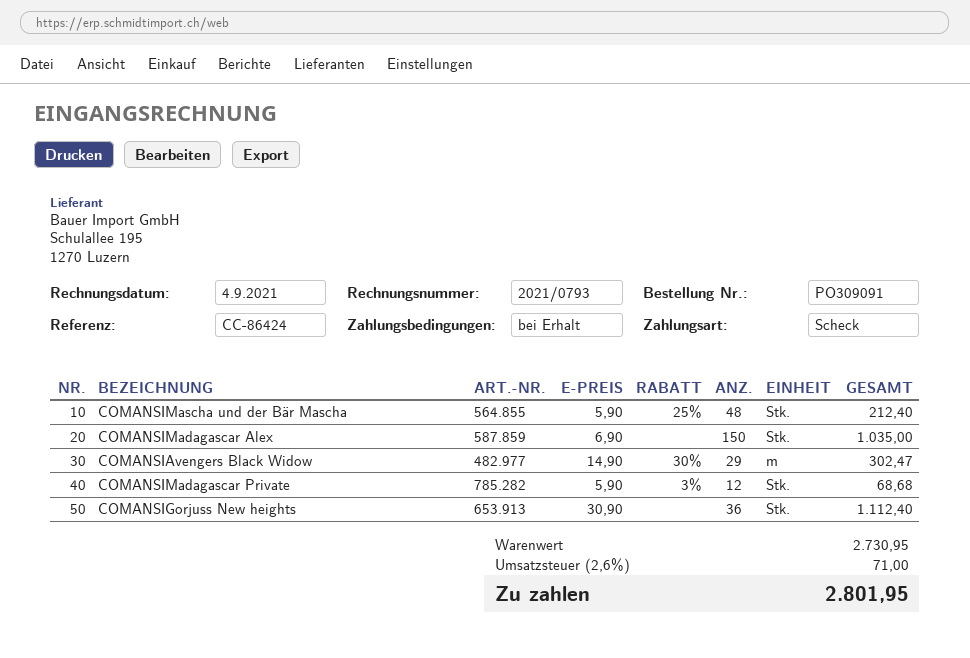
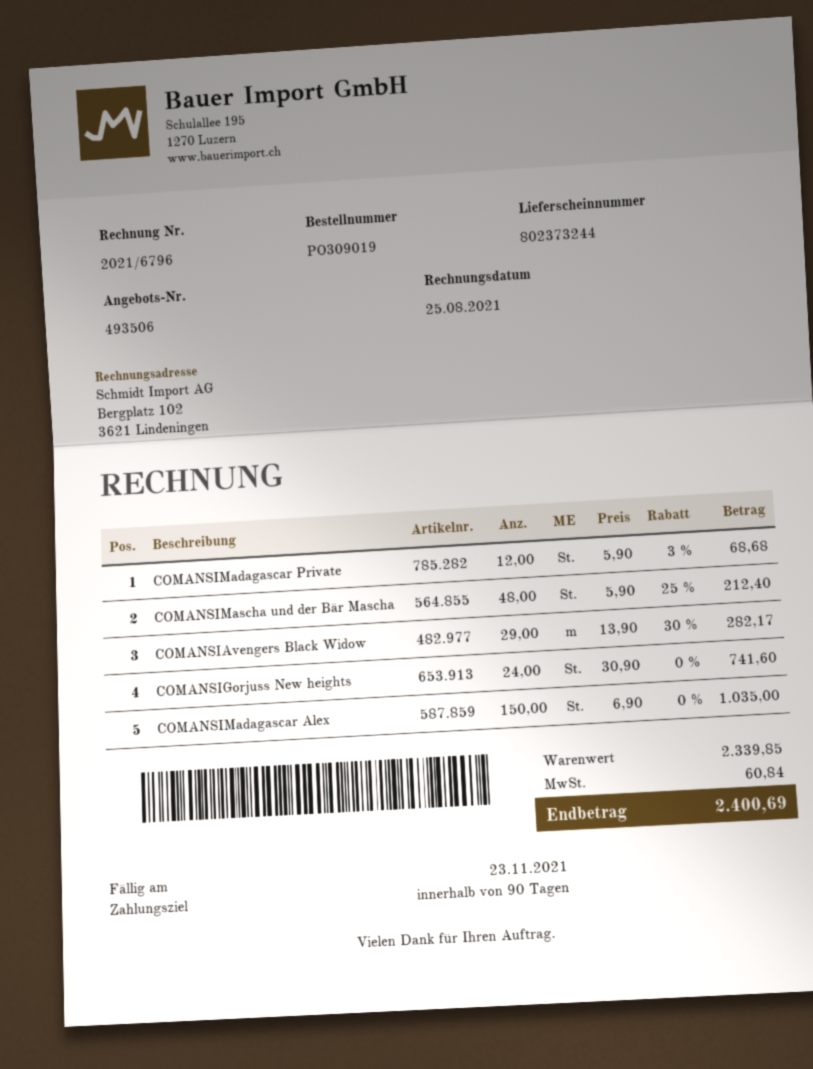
order number: PO309091 -> PO309019
invoice number: 2021/0793 -> 2021/6796
invoice date: 2021-09-04 -> 2021-08-25
payment terms: on receipt -> 90 days
COMANSIAvengers Black Widow: 29 x 14.90 - 30% = 302.47 -> 29 x 13.90 - 30% = 282.17
COMANSIGorjuss New heights: 36 x 30.90 = 1112.40 -> 24 x 30.90 = 741.60
subtotal: 2730.95 -> 2339.85
tax: 71.00 -> 60.84
total: 2801.95 -> 2400.69

